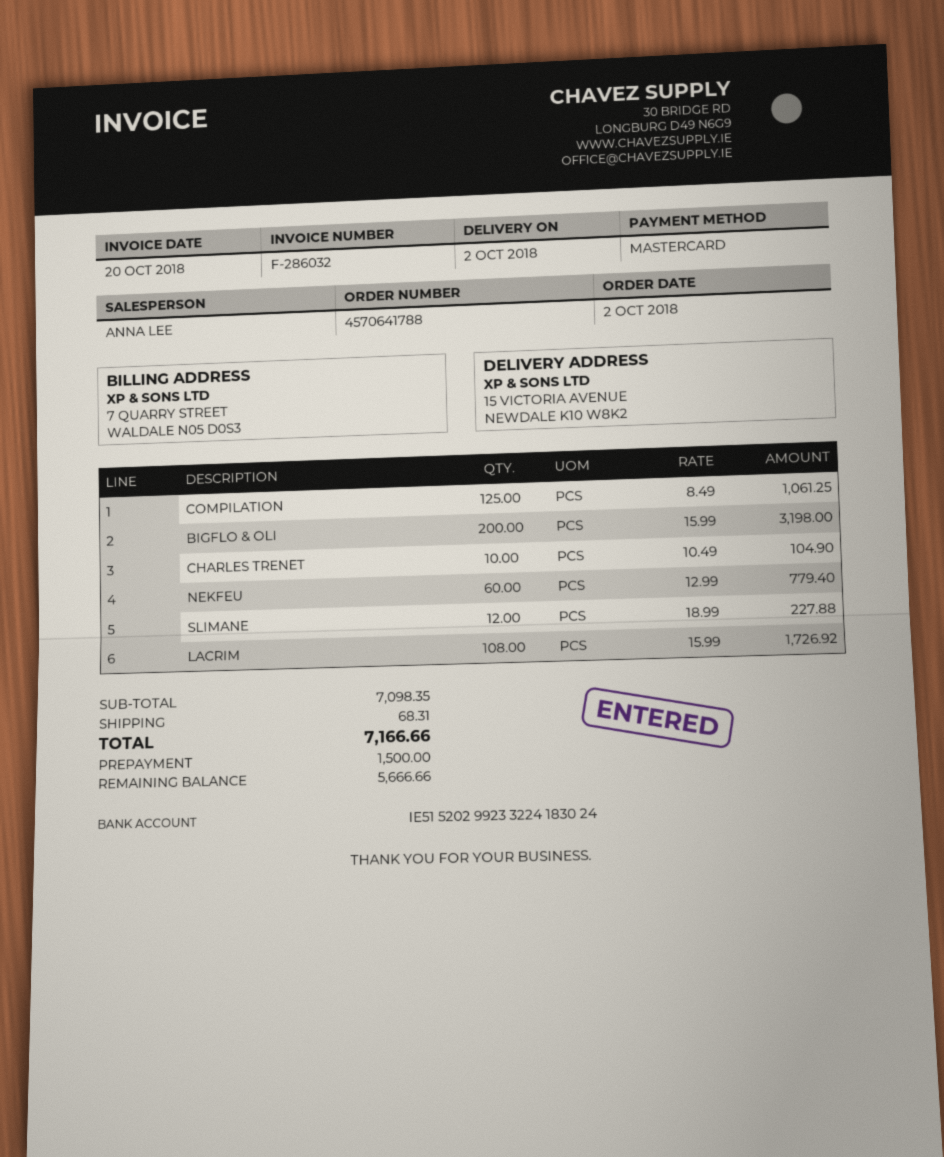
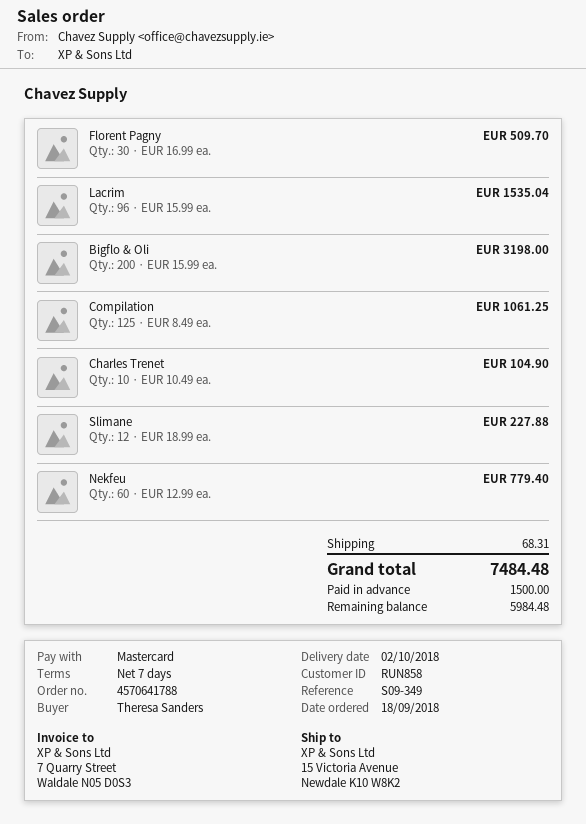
order date: 2018-10-02 -> 2018-09-18
LACRIM: 108 x 15.99 = 1726.92 -> 96 x 15.99 = 1535.04
Florent Pagny: none -> 30 x 16.99 = 509.70
total: 7166.66 -> 7484.48
balance: 5666.66 -> 5984.48

